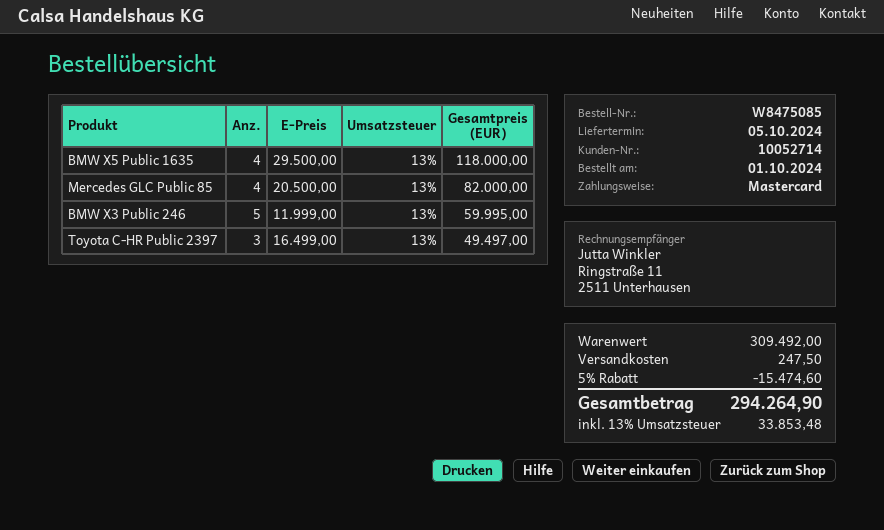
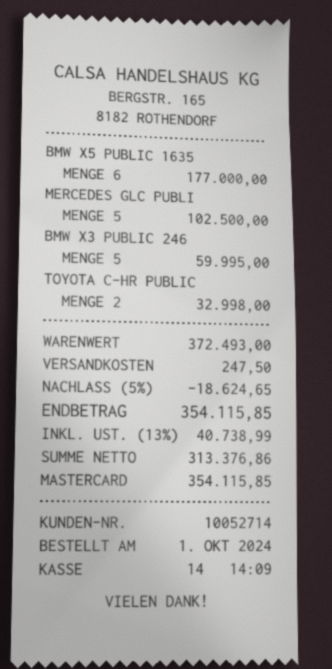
BMW X5 Public 1635: 4 for 118000.00 -> 6 for 177000.00
Mercedes GLC Public 85: 4 for 82000.00 -> 5 for 102500.00
Toyota C-HR Public 2397: 3 for 49497.00 -> 2 for 32998.00
subtotal: 309492.00 -> 372493.00
discount: 5% = 15474.60 -> 5% = 18624.65
tax: 13% = 33853.48 -> 13% = 40738.99
total: 294264.90 -> 354115.85

